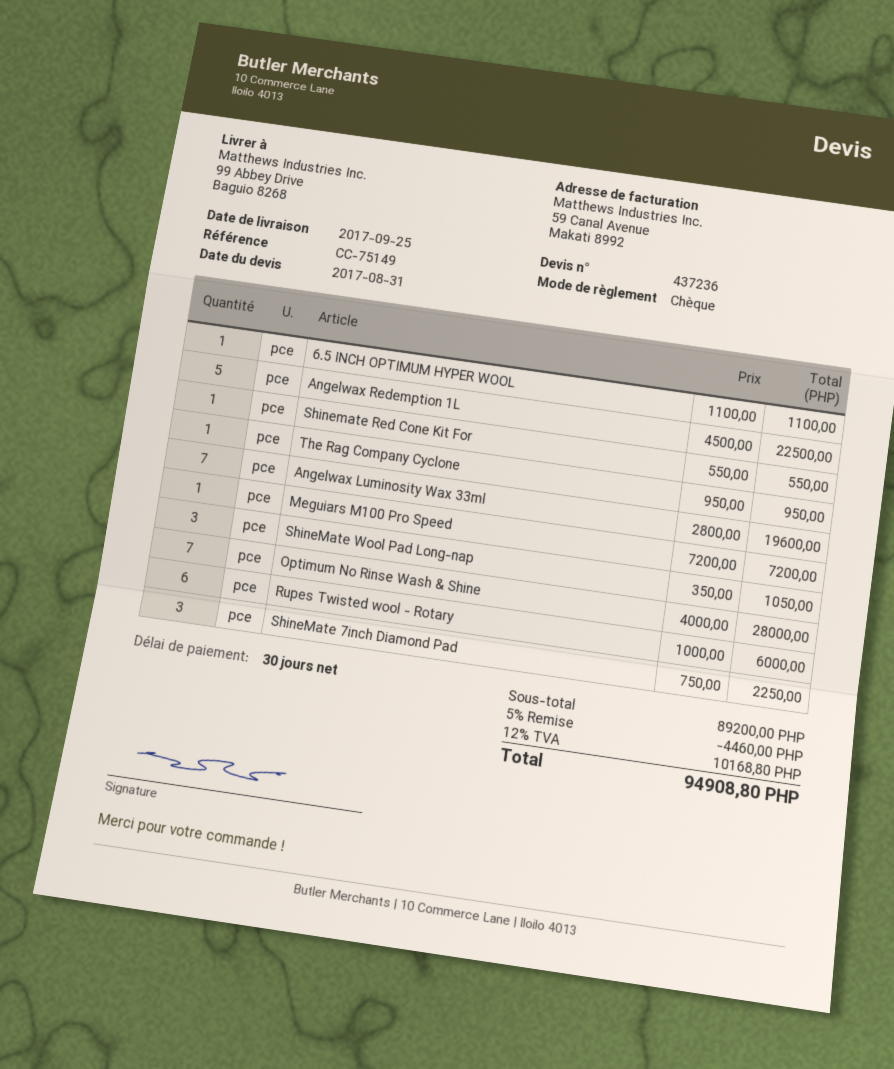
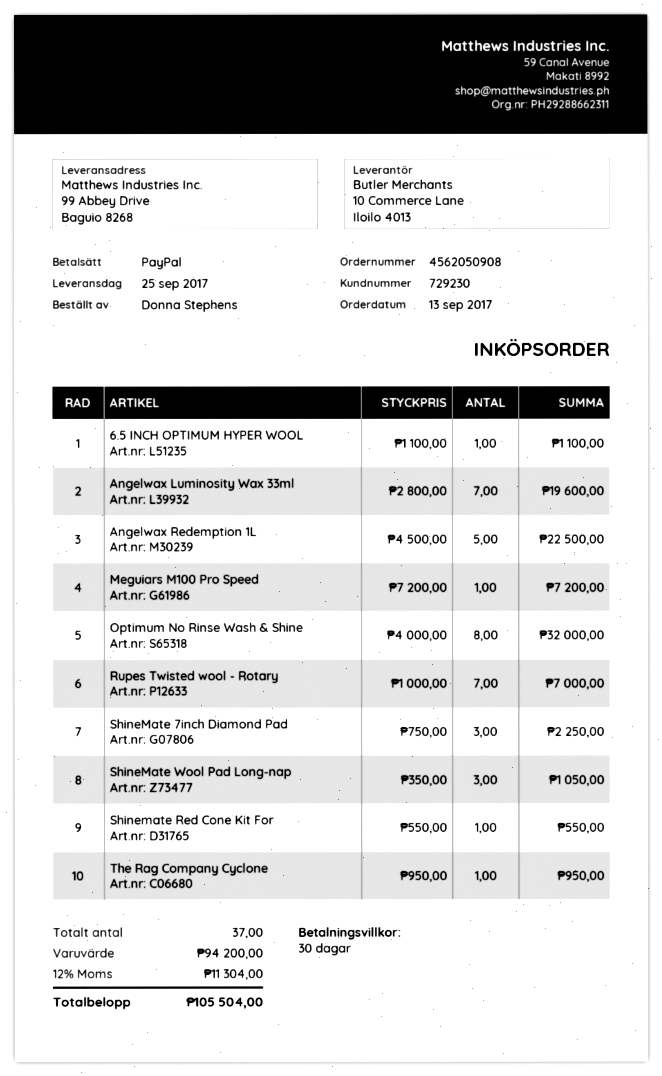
payment method: cheque -> PayPal
Optimum No Rinse Wash & Shine: 7 x 4000.00 = 28000.00 -> 8 x 4000.00 = 32000.00
Rupes Twisted wool - Rotary: 6 x 1000.00 = 6000.00 -> 7 x 1000.00 = 7000.00
subtotal: 89200.00 -> 94200.00
discount: 5% = 4460.00 -> none
tax: 12% = 10168.80 -> 12% = 11304.00
total: 94908.80 -> 105504.00

